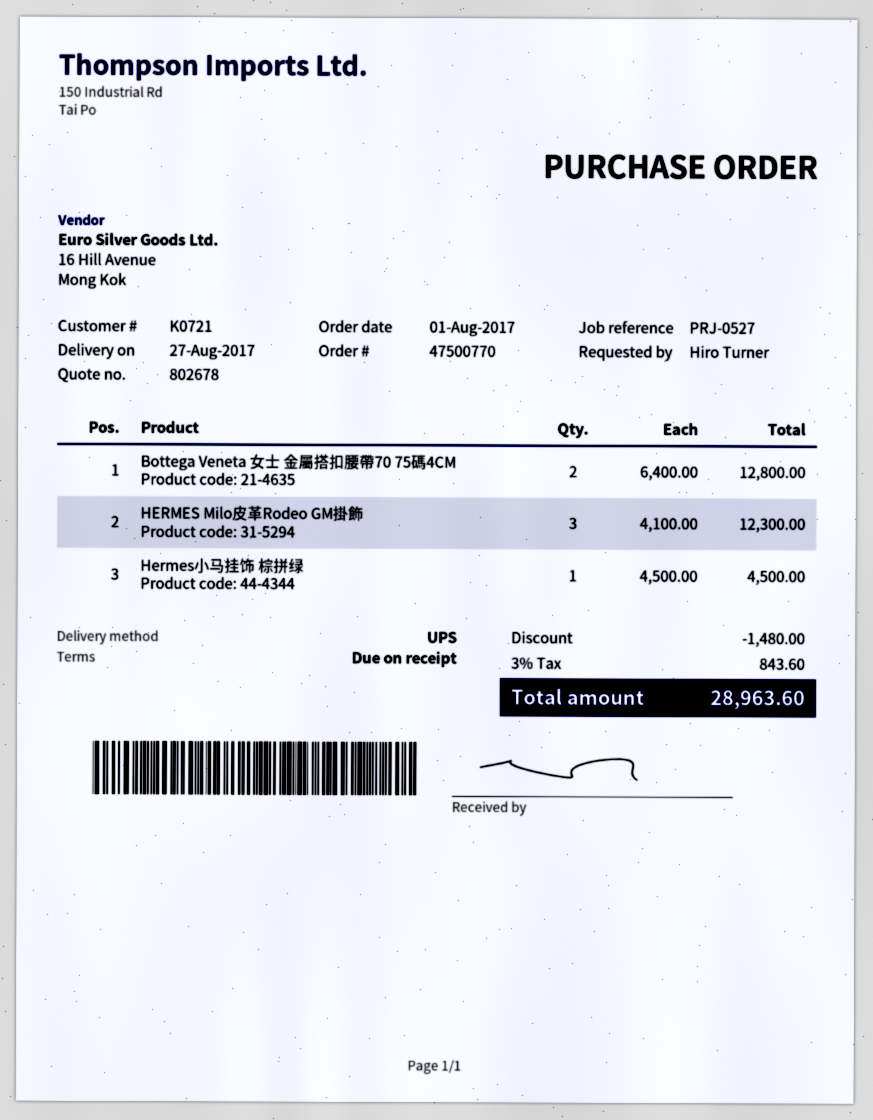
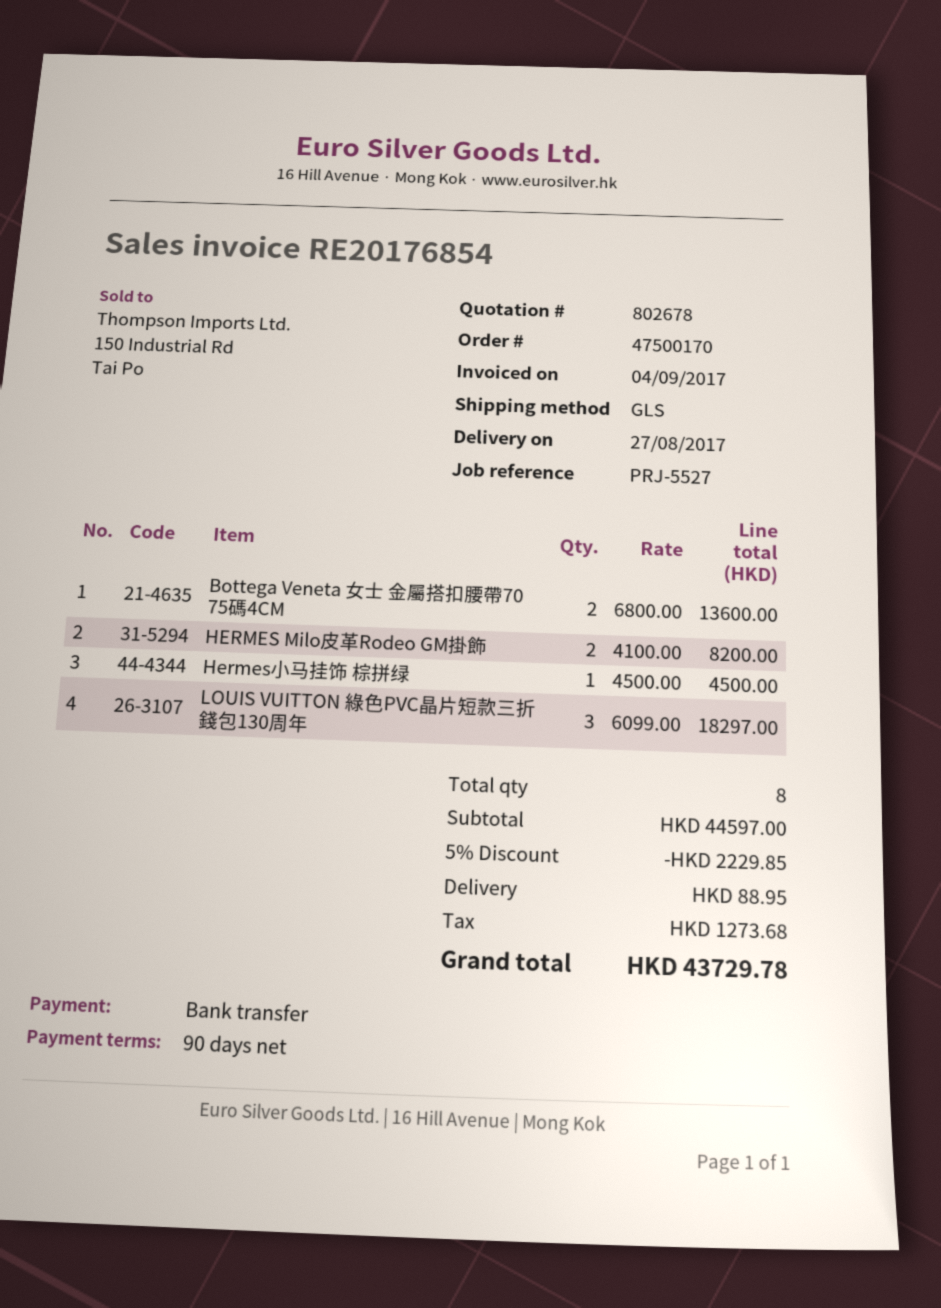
order number: 47500770 -> 47500170
payment terms: on receipt -> 90 days
reference: PRJ-0527 -> PRJ-5527
shipping method: UPS -> GLS
Bottega Veneta 女士 金屬搭扣腰帶70 75碼4CM: 2 x 6400.00 = 12800.00 -> 2 x 6800.00 = 13600.00
HERMES Milo皮革Rodeo GM掛飾: 3 x 4100.00 = 12300.00 -> 2 x 4100.00 = 8200.00
LOUIS VUITTON 綠色PVC晶片短款三折錢包130周年: none -> 3 x 6099.00 = 18297.00
discount: 1480.00 -> 2229.85
shipping: none -> 88.95
tax: 843.60 -> 1273.68
total: 28963.60 -> 43729.78

